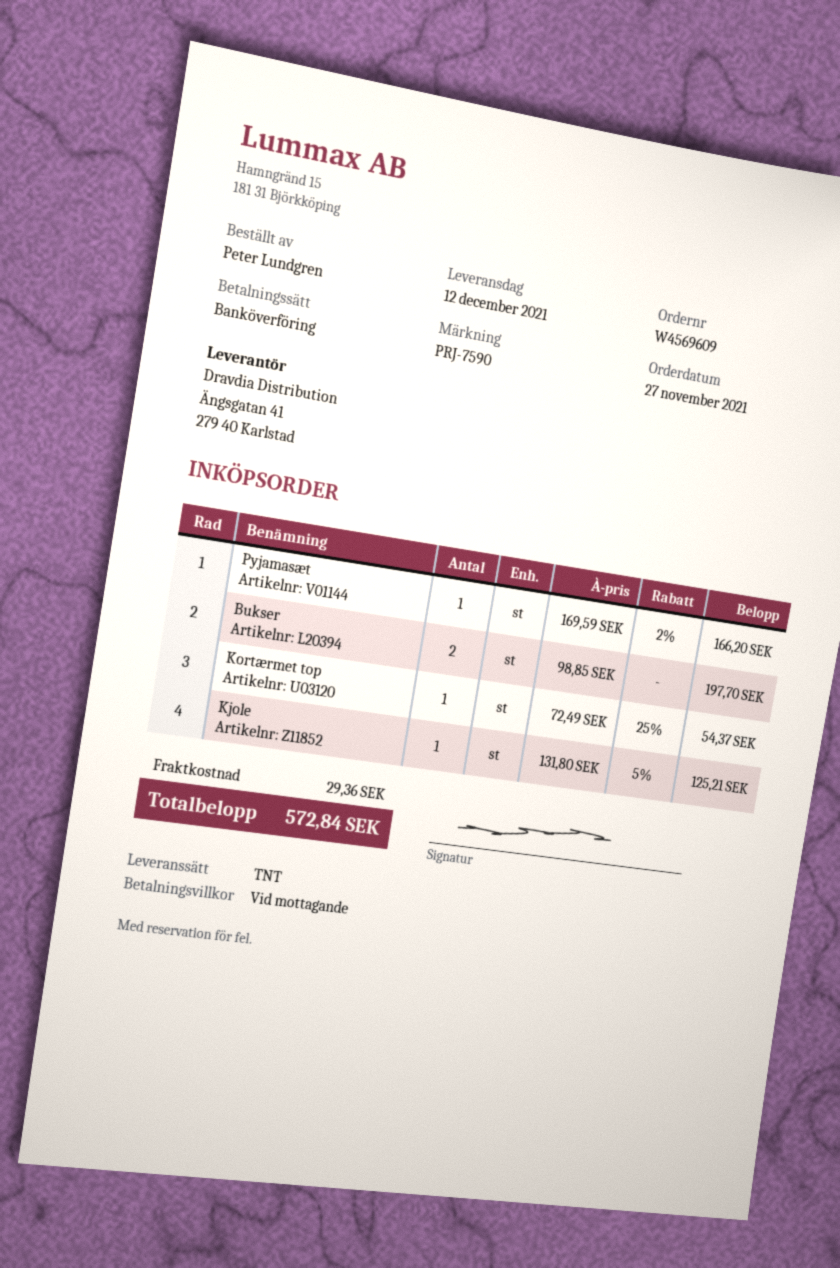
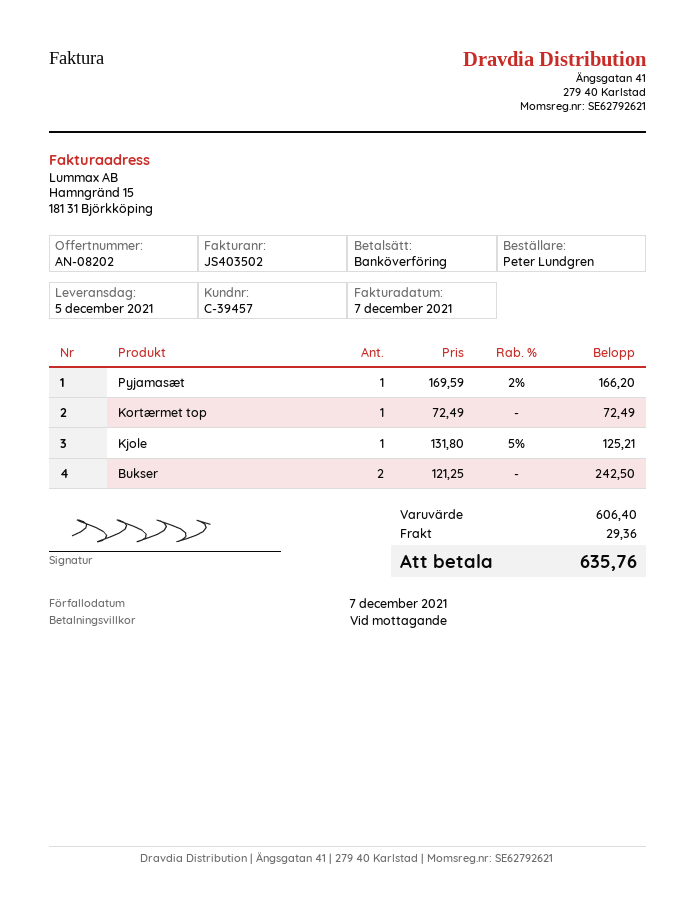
delivery date: 2021-12-12 -> 2021-12-05
Bukser: 2 x 98.85 = 197.70 -> 2 x 121.25 = 242.50
Kortærmet top: 1 x 72.49 - 25% = 54.37 -> 1 x 72.49 = 72.49
total: 572.84 -> 635.76

